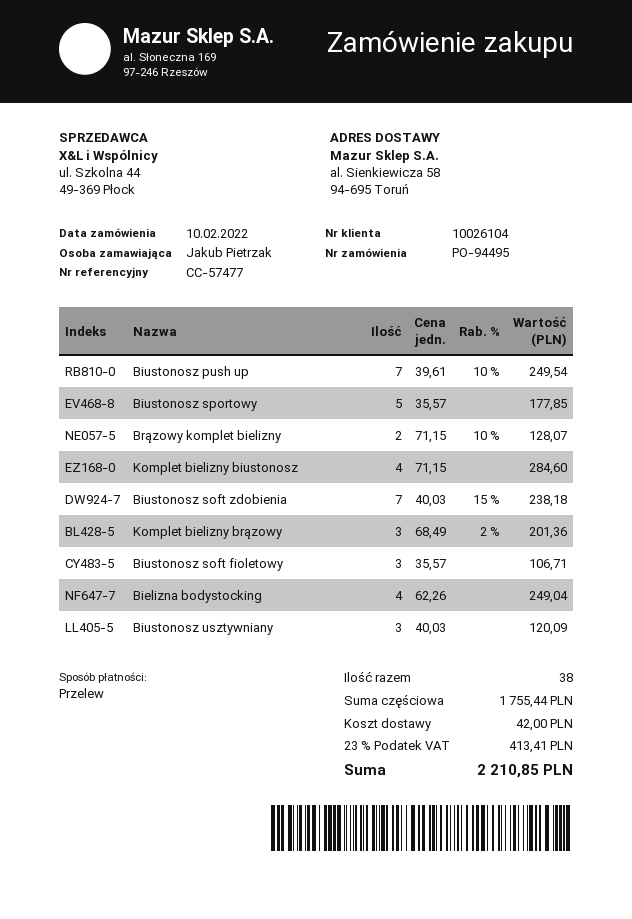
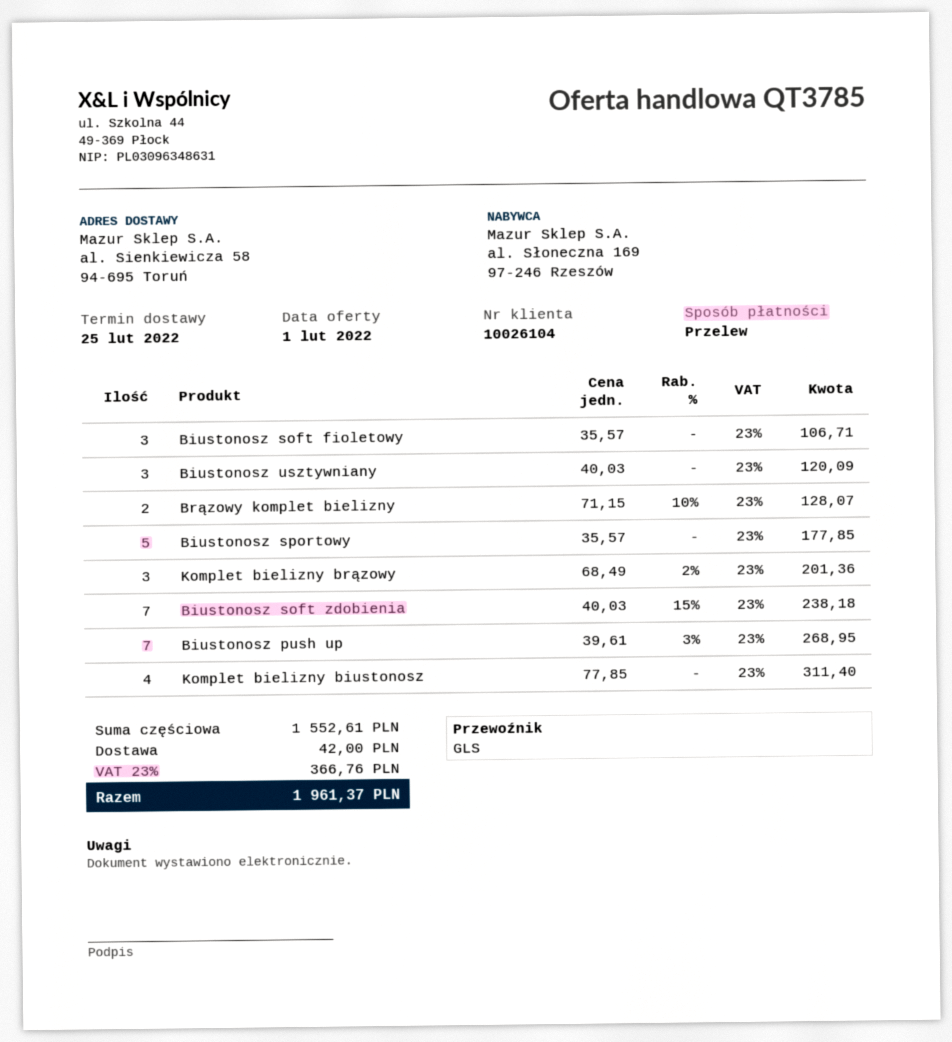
Biustonosz push up: 7 x 39.61 - 10% = 249.54 -> 7 x 39.61 - 3% = 268.95
Komplet bielizny biustonosz: 4 x 71.15 = 284.60 -> 4 x 77.85 = 311.40
Bielizna bodystocking: 4 x 62.26 = 249.04 -> none
subtotal: 1755.44 -> 1552.61
tax: 23% = 413.41 -> 23% = 366.76
total: 2210.85 -> 1961.37

